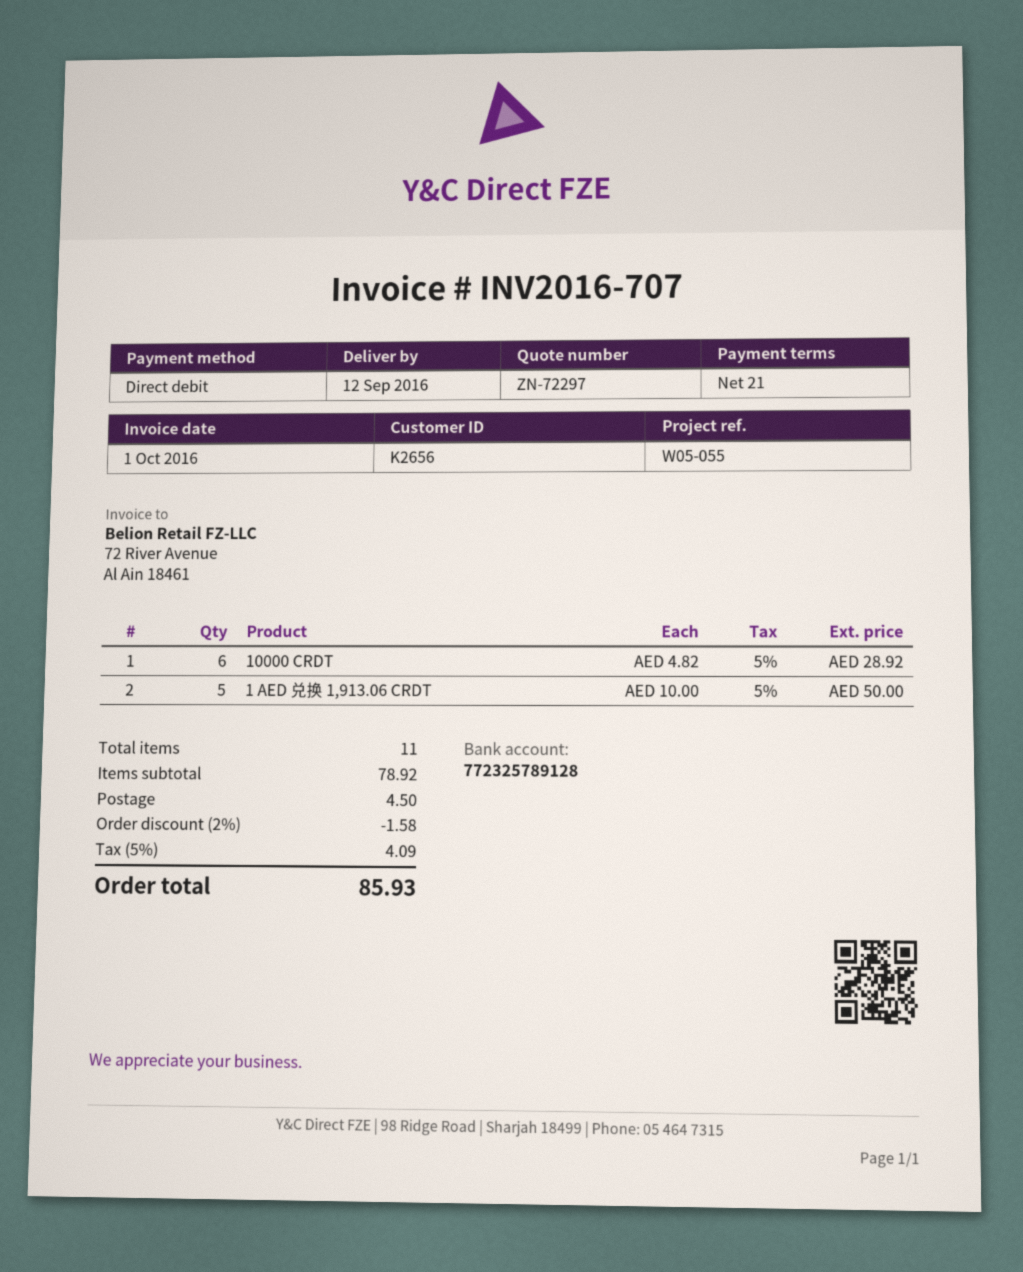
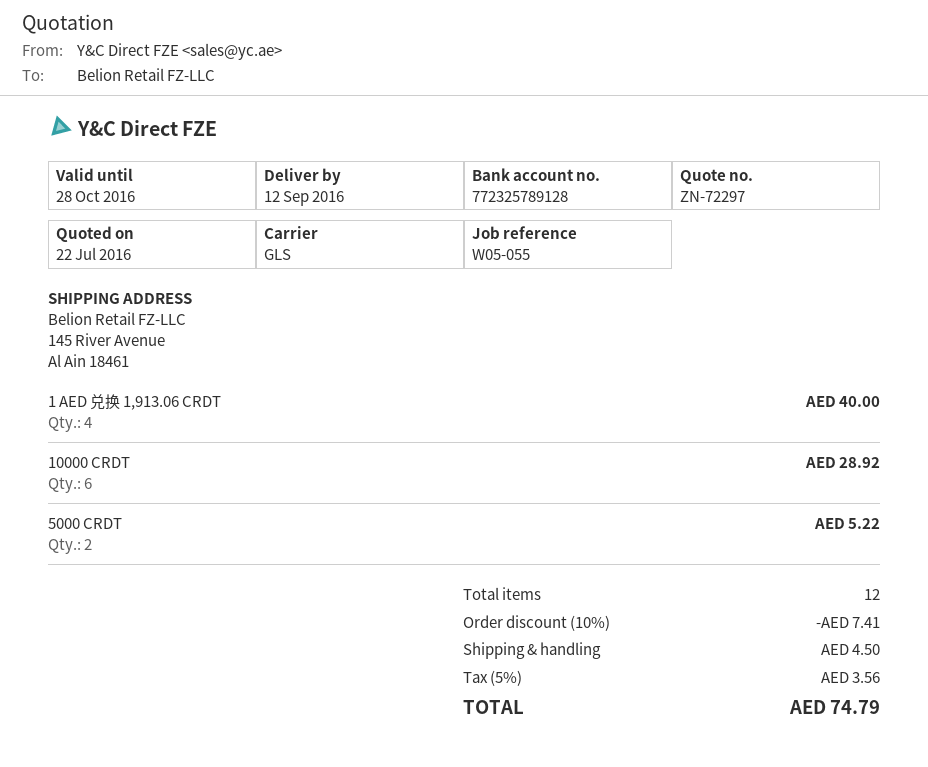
1 AED 兑换 1,913.06 CRDT: 5 for 50.00 -> 4 for 40.00
5000 CRDT: none -> 2 for 5.22
total quantity: 11 -> 12
discount: 2% = 1.58 -> 10% = 7.41
tax: 5% = 4.09 -> 5% = 3.56
total: 85.93 -> 74.79

